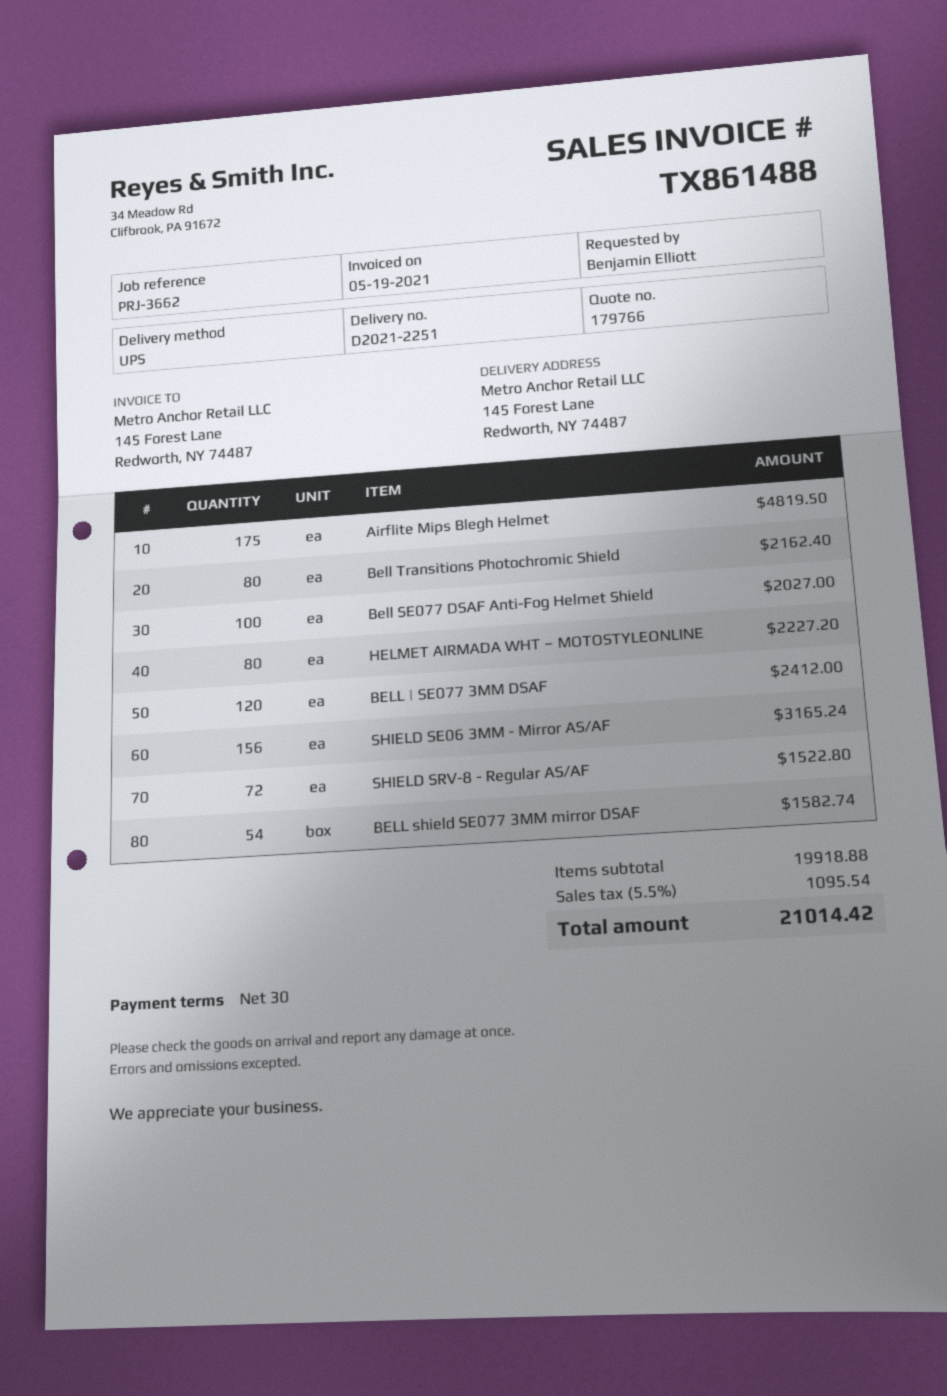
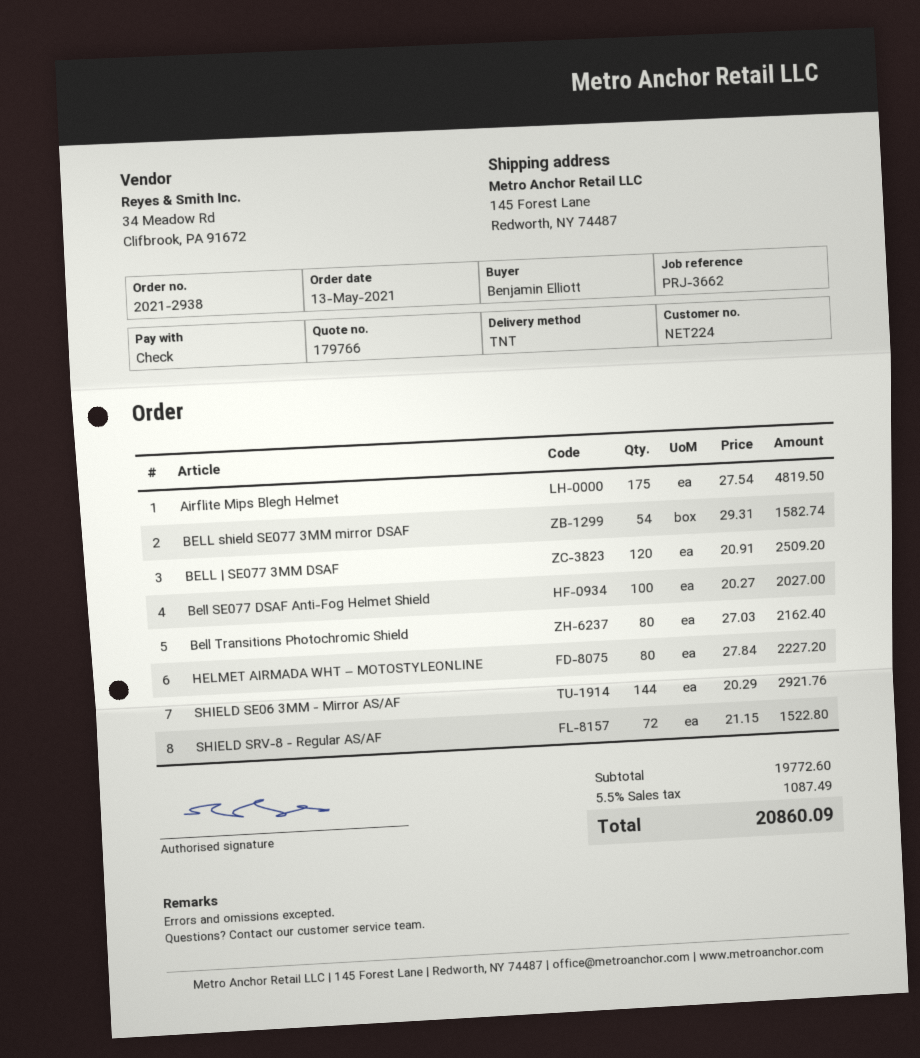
shipping method: UPS -> TNT
BELL | SE077 3MM DSAF: 120 for 2412.00 -> 120 for 2509.20
SHIELD SE06 3MM - Mirror AS/AF: 156 for 3165.24 -> 144 for 2921.76
subtotal: 19918.88 -> 19772.60
tax: 5.5% = 1095.54 -> 5.5% = 1087.49
total: 21014.42 -> 20860.09

